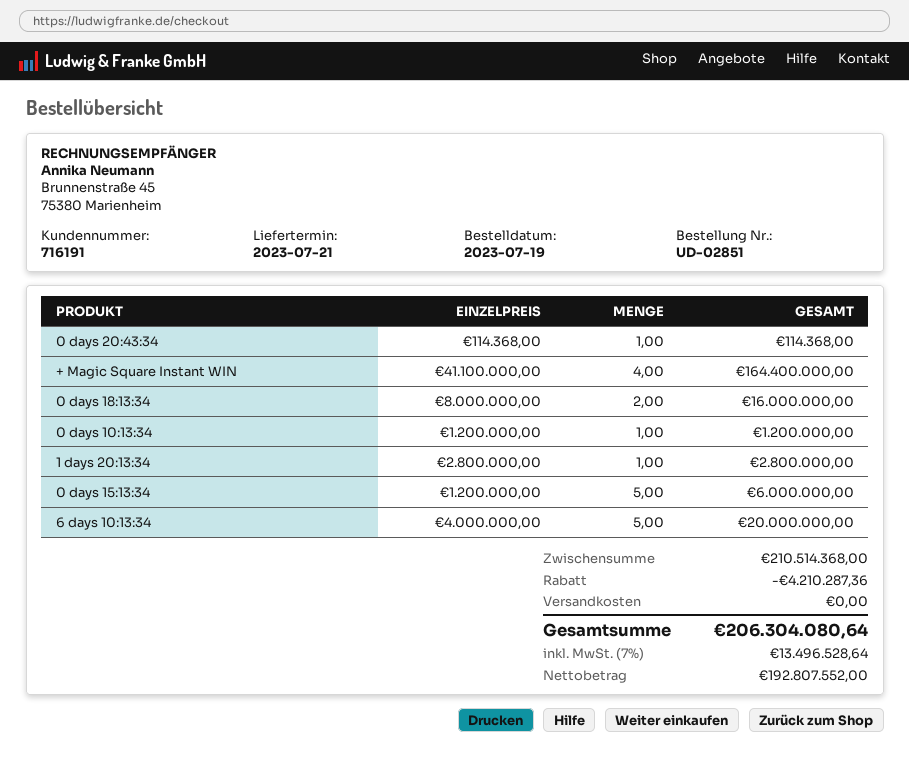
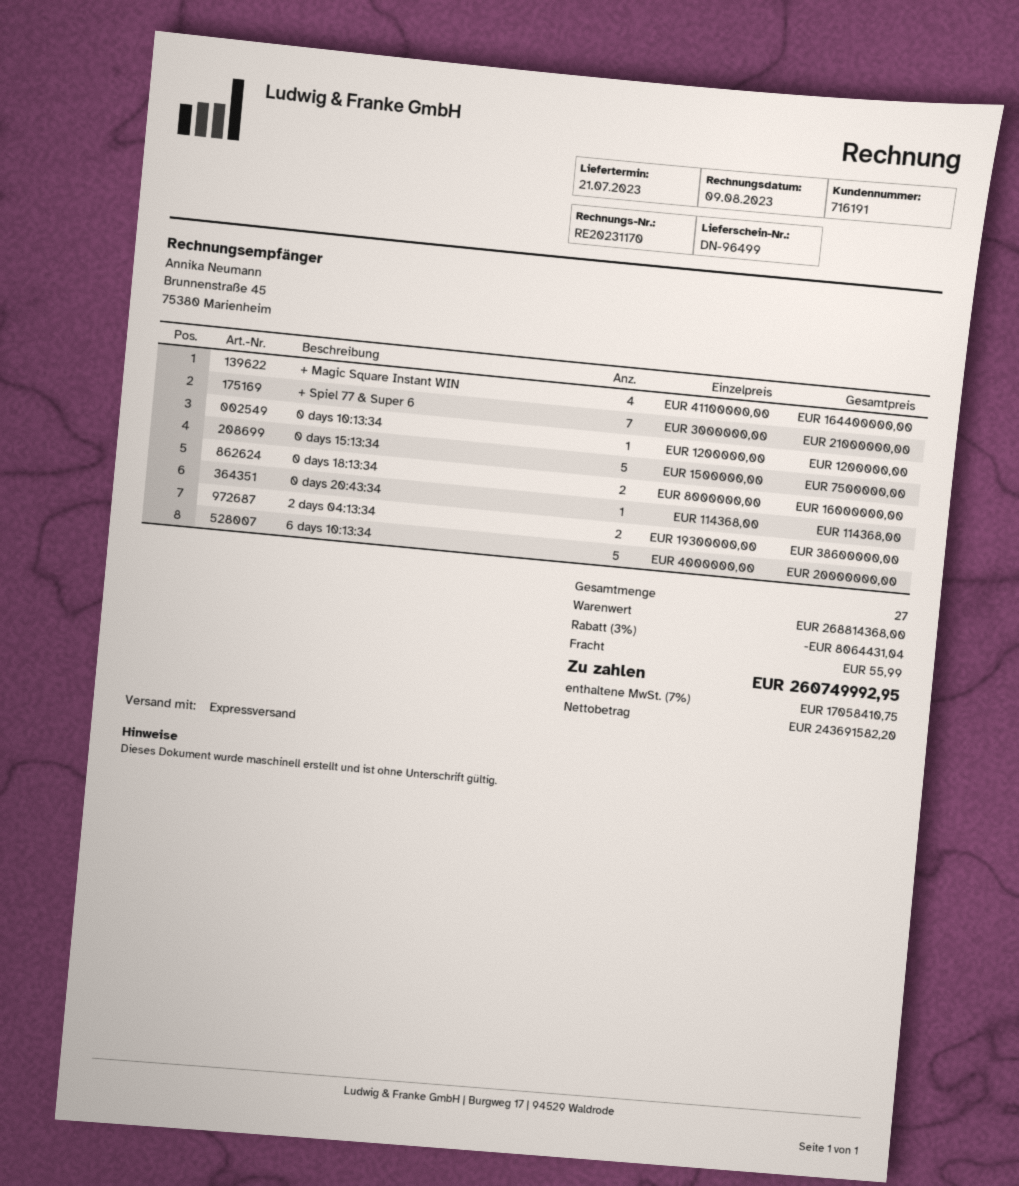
1 days 20:13:34: 1 x 2800000.00 = 2800000.00 -> none
0 days 15:13:34: 5 x 1200000.00 = 6000000.00 -> 5 x 1500000.00 = 7500000.00
+ Spiel 77 & Super 6: none -> 7 x 3000000.00 = 21000000.00
2 days 04:13:34: none -> 2 x 19300000.00 = 38600000.00
subtotal: 210514368.00 -> 268814368.00
discount: 4210287.36 -> 8064431.04
shipping: 0.00 -> 55.99
net: 192807552.00 -> 243691582.20
tax: 7% = 13496528.64 -> 7% = 17058410.75
total: 206304080.64 -> 260749992.95

